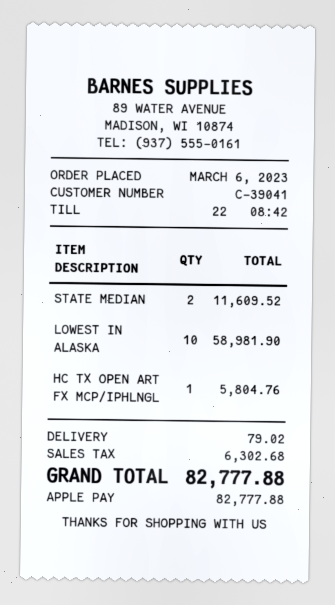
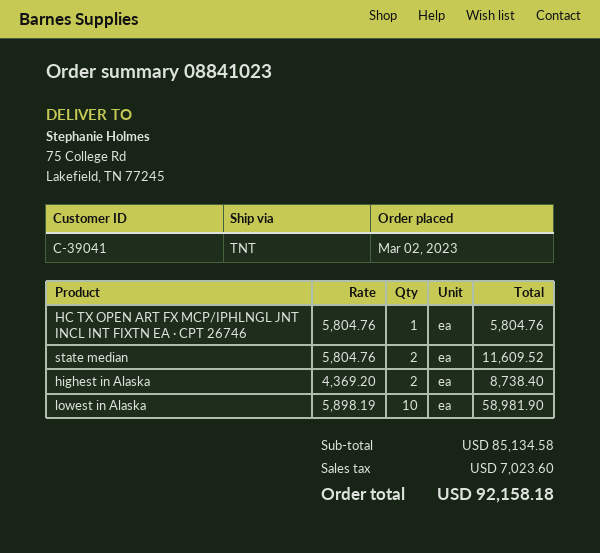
order date: 2023-03-06 -> 2023-03-02
highest in Alaska: none -> 2 for 8738.40
shipping: 79.02 -> none
tax: 6302.68 -> 7023.60
total: 82777.88 -> 92158.18

